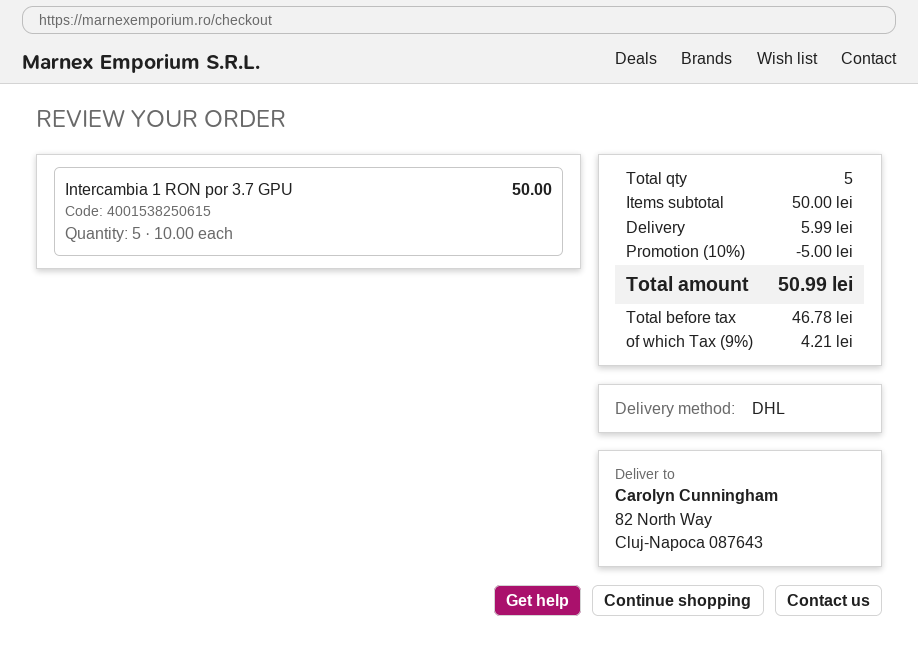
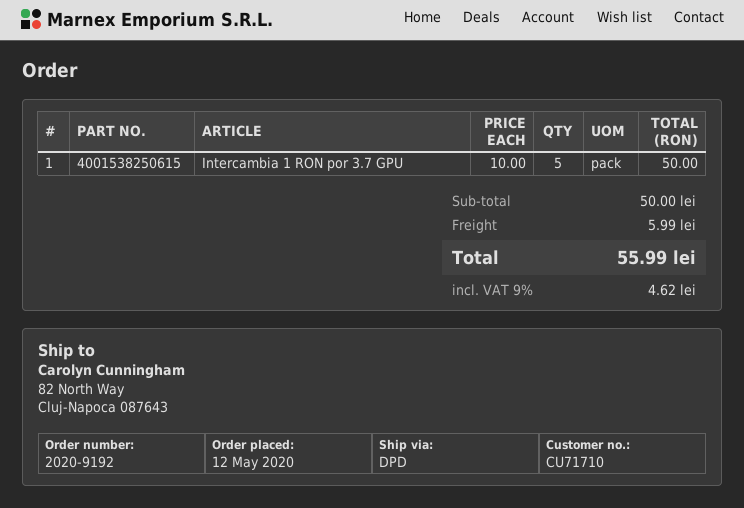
shipping method: DHL -> DPD
discount: 10% = 5.00 -> none
tax: 9% = 4.21 -> 9% = 4.62
total: 50.99 -> 55.99

